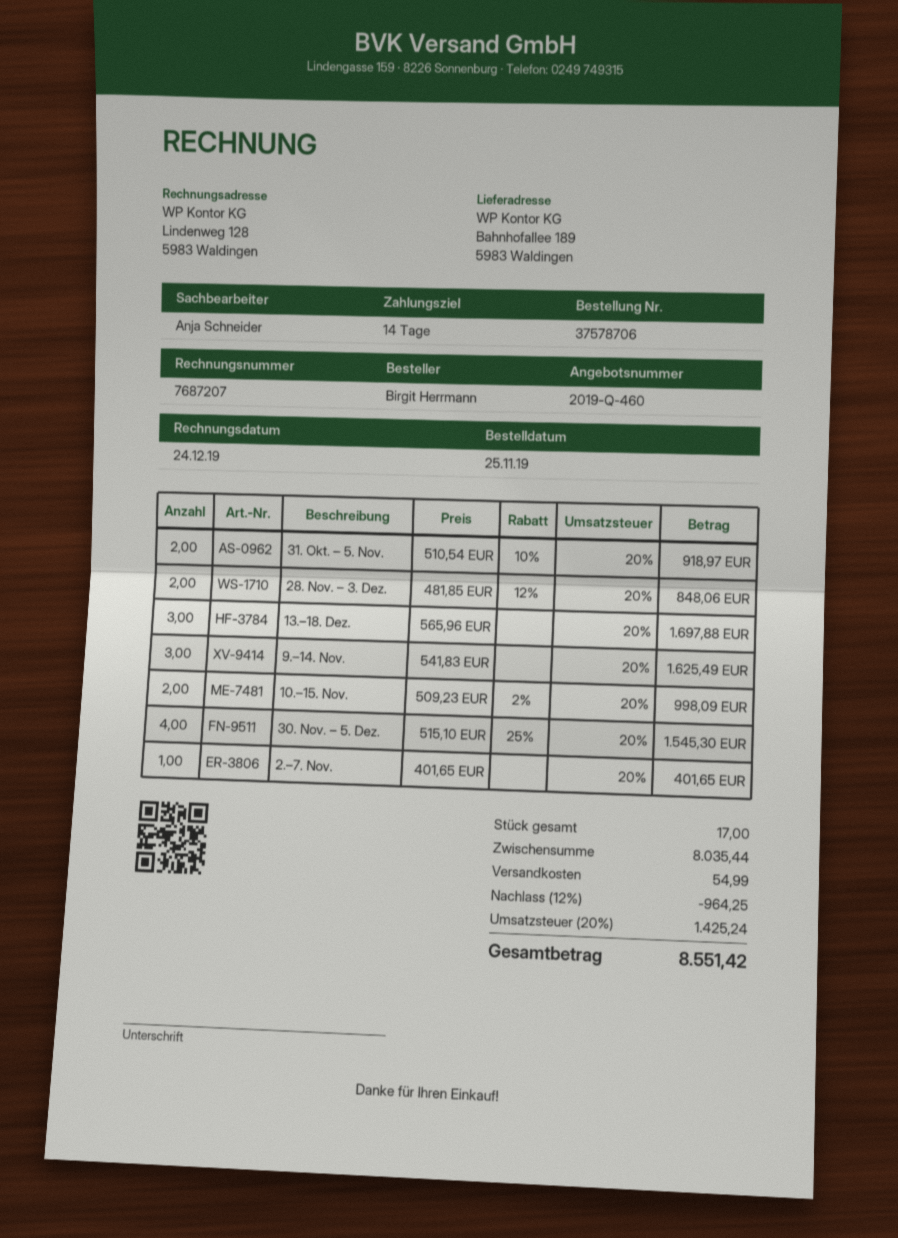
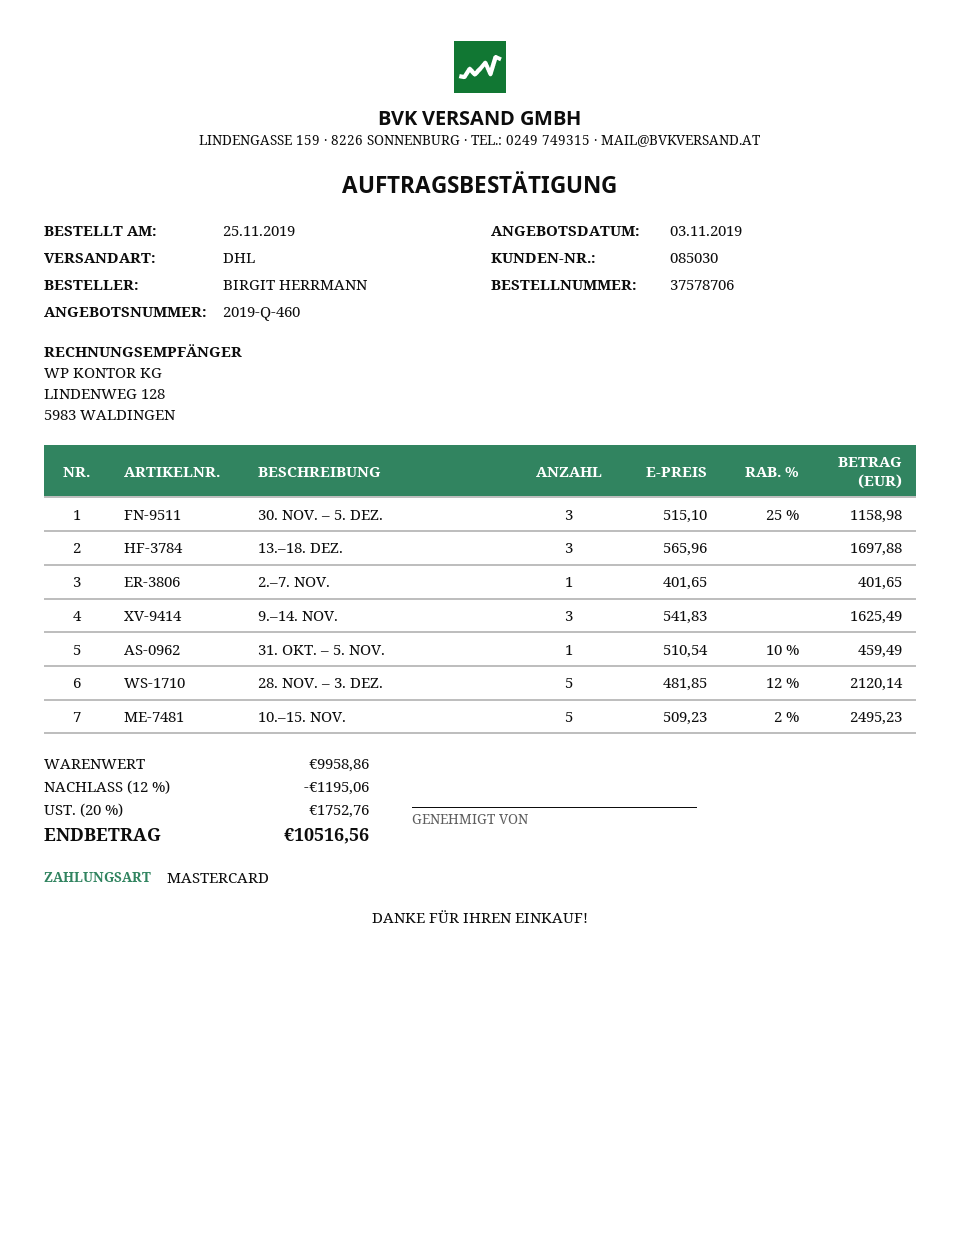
31. Okt. – 5. Nov.: 2 x 510.54 - 10% = 918.97 -> 1 x 510.54 - 10% = 459.49
28. Nov. – 3. Dez.: 2 x 481.85 - 12% = 848.06 -> 5 x 481.85 - 12% = 2120.14
10.–15. Nov.: 2 x 509.23 - 2% = 998.09 -> 5 x 509.23 - 2% = 2495.23
30. Nov. – 5. Dez.: 4 x 515.10 - 25% = 1545.30 -> 3 x 515.10 - 25% = 1158.98
subtotal: 8035.44 -> 9958.86
discount: 12% = 964.25 -> 12% = 1195.06
shipping: 54.99 -> none
tax: 20% = 1425.24 -> 20% = 1752.76
total: 8551.42 -> 10516.56

